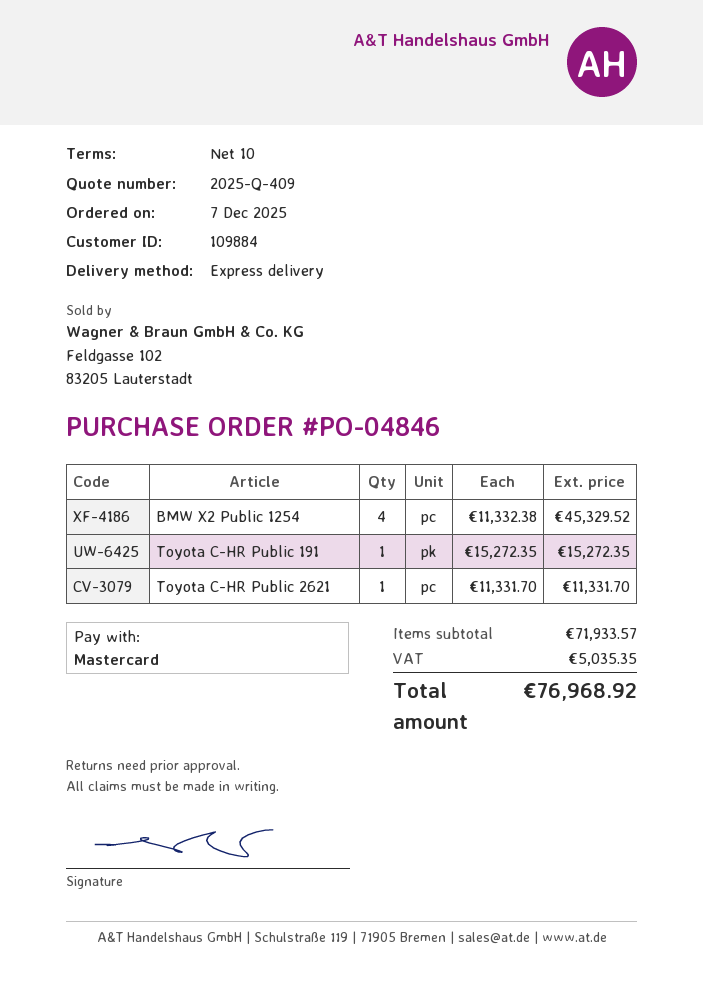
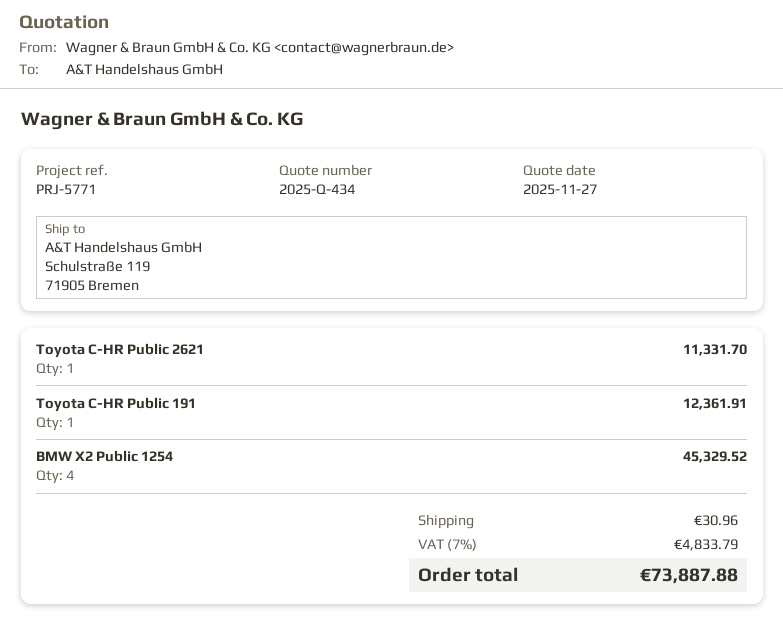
quote number: 2025-Q-409 -> 2025-Q-434
Toyota C-HR Public 191: 1 for 15272.35 -> 1 for 12361.91
shipping: none -> 30.96
tax: 5035.35 -> 4833.79
total: 76968.92 -> 73887.88

